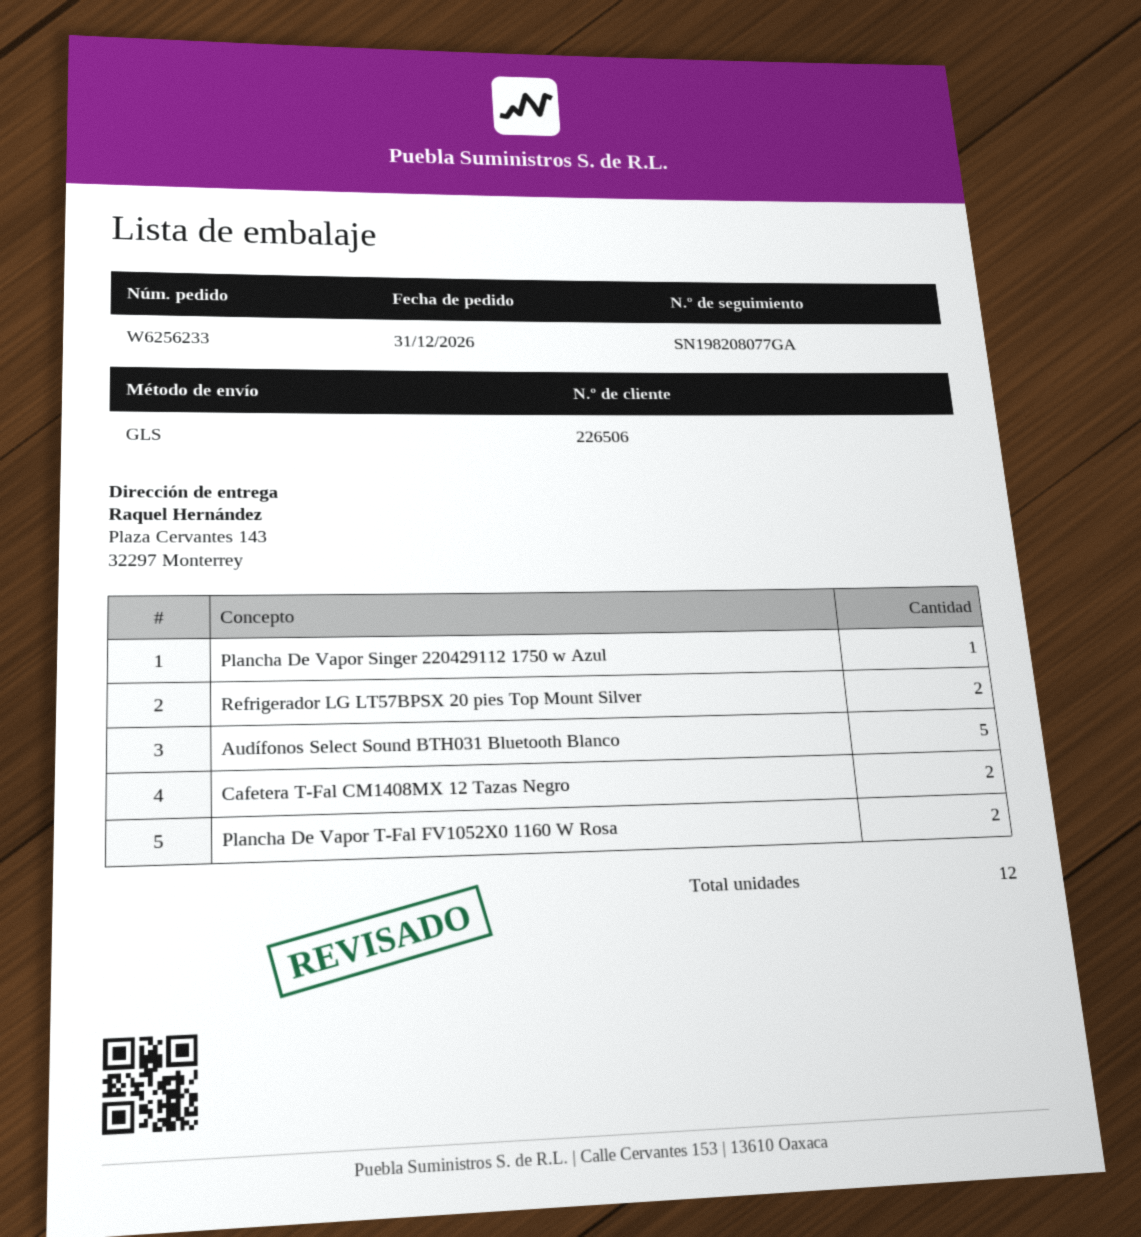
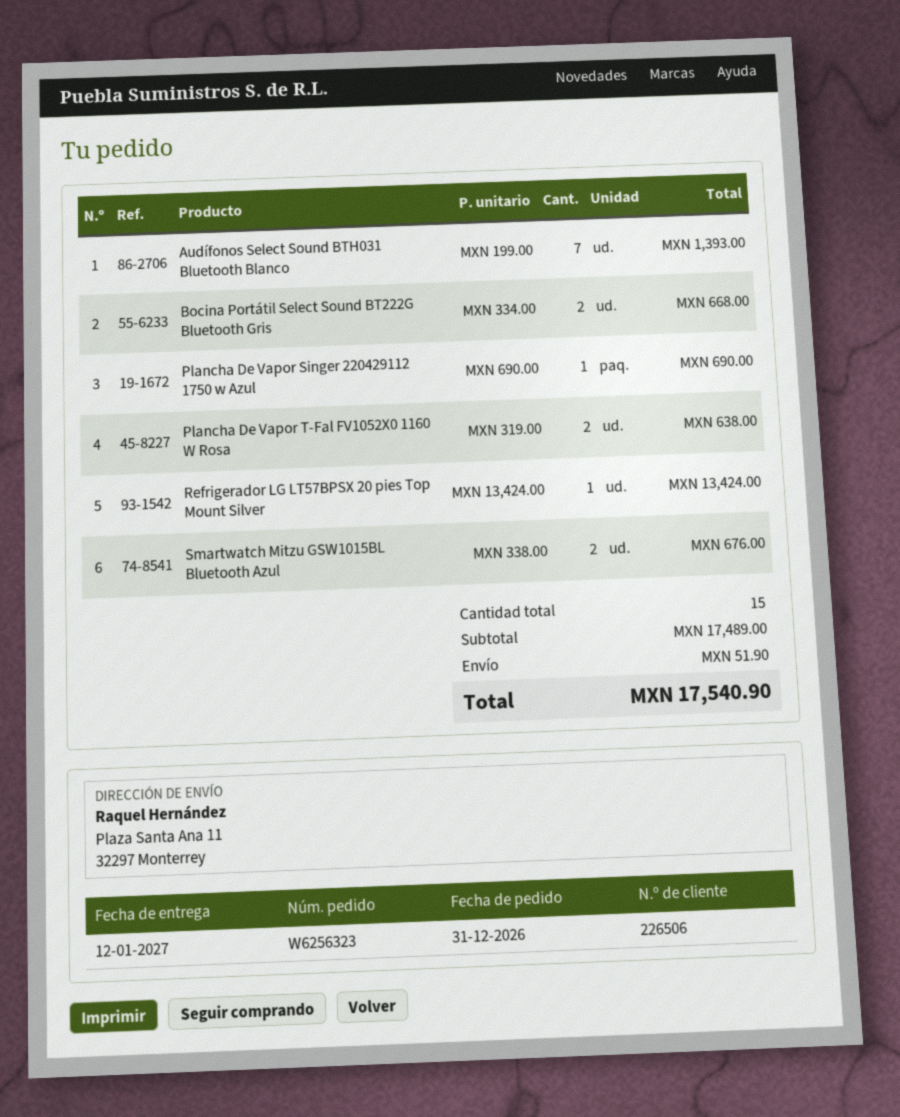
order number: W6256233 -> W6256323
ship to: Plaza Cervantes 143, 32297 Monterrey -> Plaza Santa Ana 11, 32297 Monterrey
Refrigerador LG LT57BPSX 20 pies Top Mount Silver: 2 -> 1
Audífonos Select Sound BTH031 Bluetooth Blanco: 5 -> 7
Cafetera T-Fal CM1408MX 12 Tazas Negro: 2 -> none
Bocina Portátil Select Sound BT222G Bluetooth Gris: none -> 2
Smartwatch Mitzu GSW1015BL Bluetooth Azul: none -> 2
total quantity: 12 -> 15

